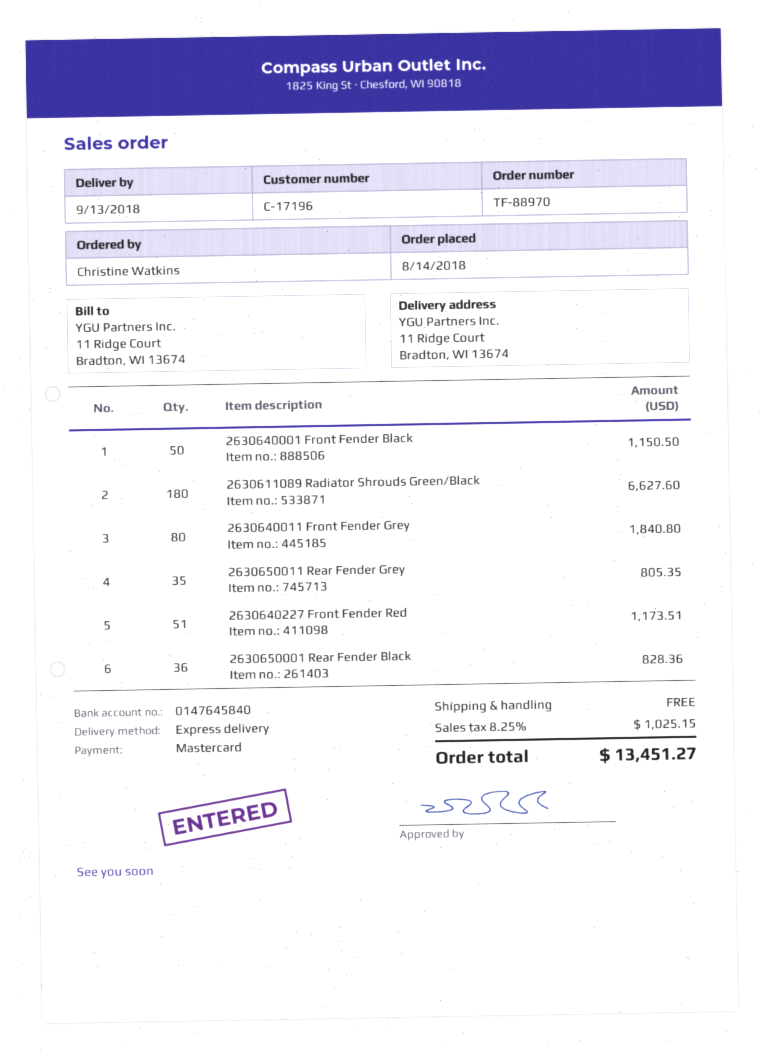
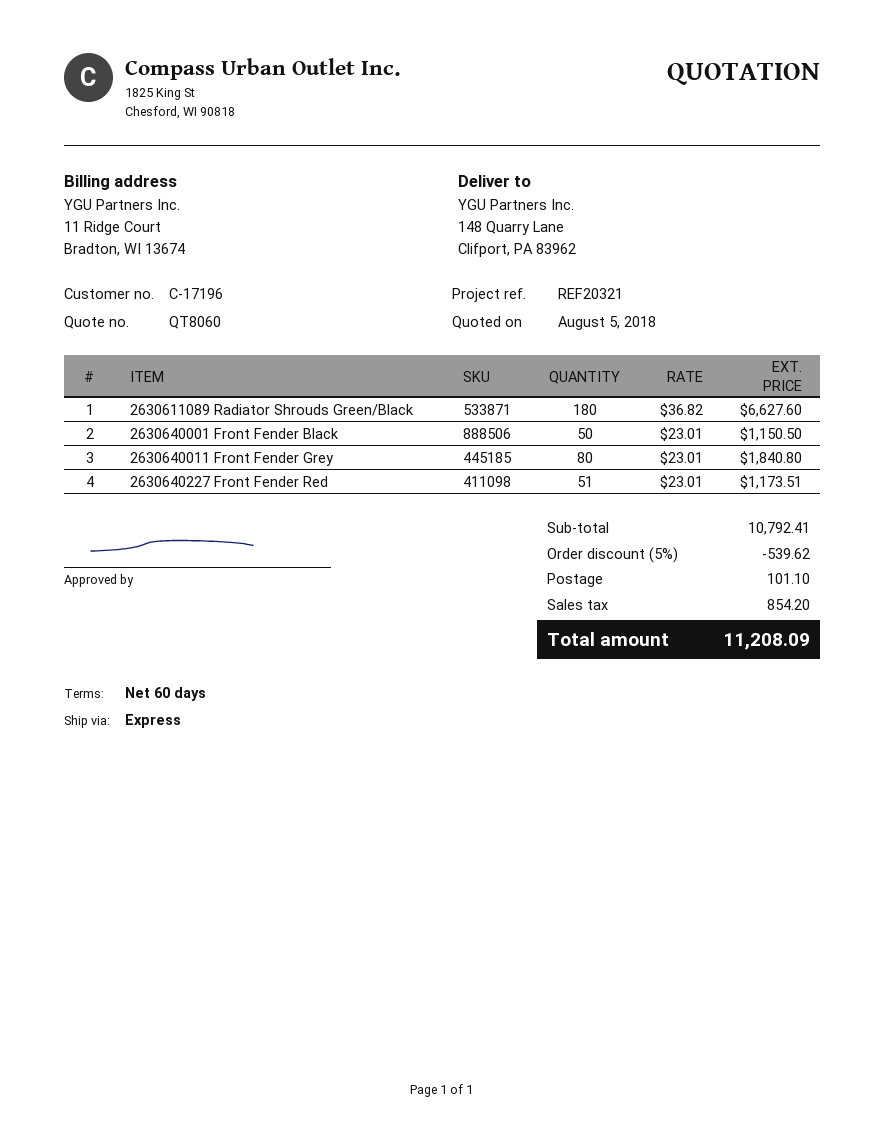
ship to: 11 Ridge Court, Bradton, WI 13674 -> 148 Quarry Lane, Clifport, PA 83962
2630650011 Rear Fender Grey: 35 for 805.35 -> none
2630650001 Rear Fender Black: 36 for 828.36 -> none
discount: none -> 5% = 539.62
shipping: 0.00 -> 101.10
tax: 1025.15 -> 854.20
total: 13451.27 -> 11208.09

